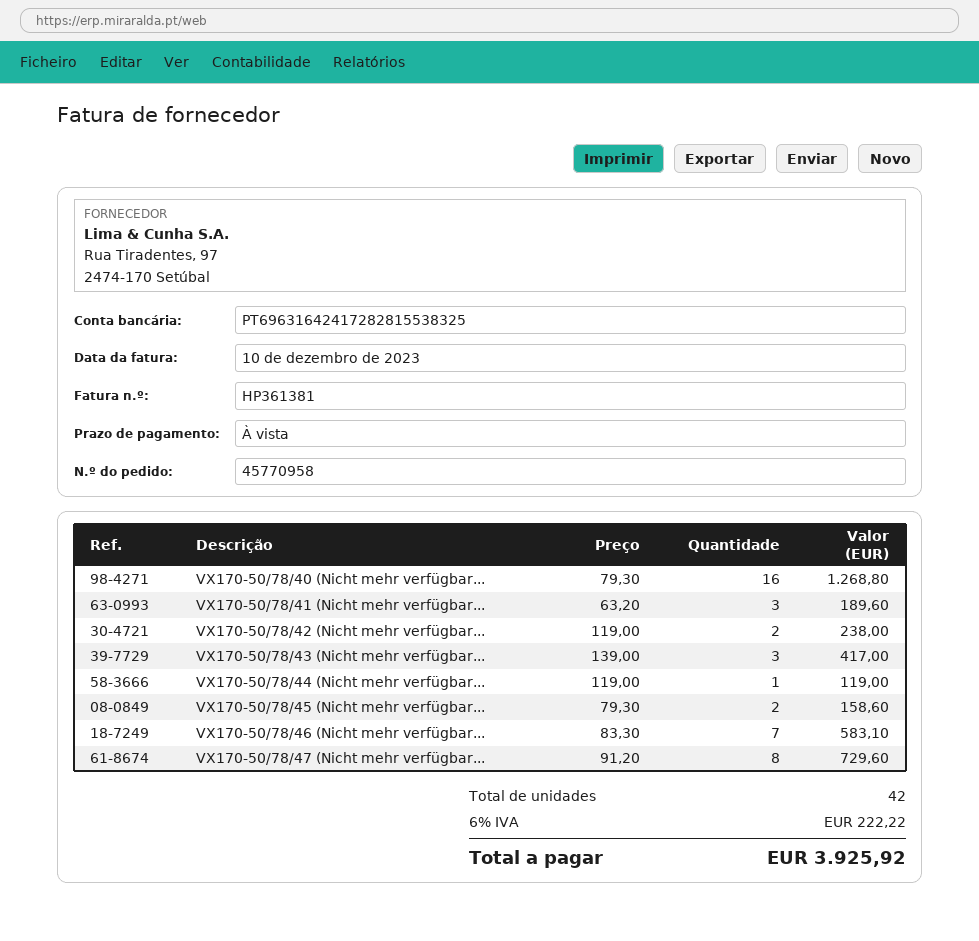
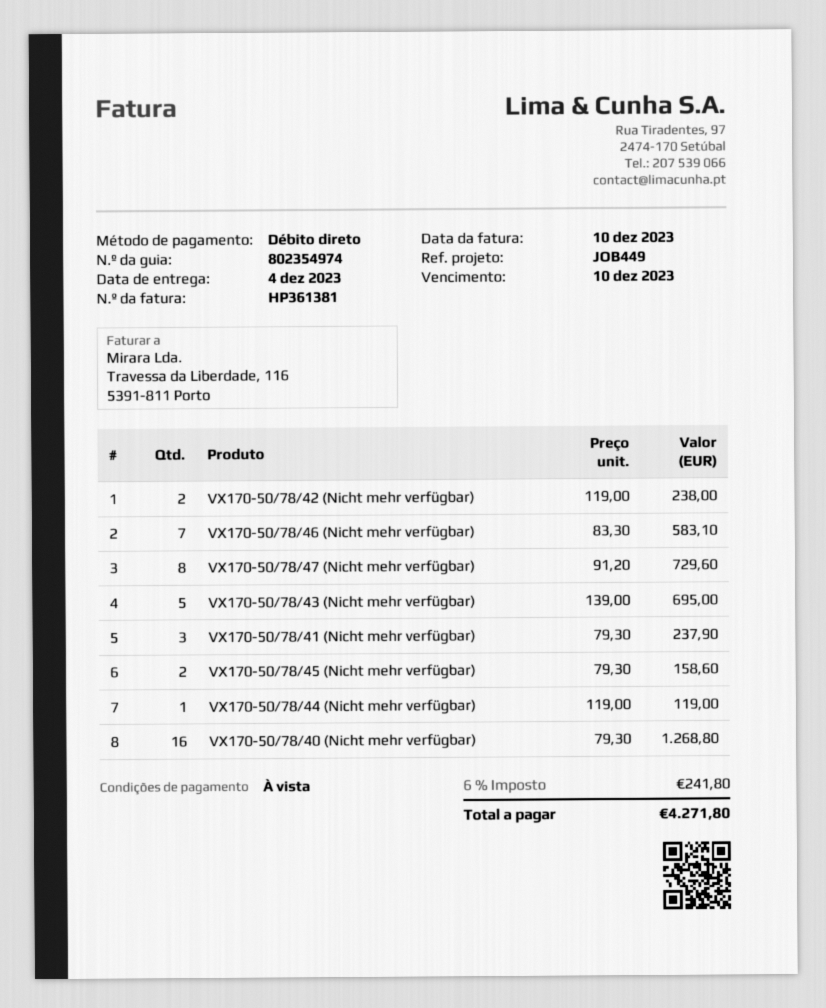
VX170-50/78/41 (Nicht mehr verfügbar...: 3 x 63.20 = 189.60 -> 3 x 79.30 = 237.90
VX170-50/78/43 (Nicht mehr verfügbar...: 3 x 139.00 = 417.00 -> 5 x 139.00 = 695.00
tax: 6% = 222.22 -> 6% = 241.80
total: 3925.92 -> 4271.80

